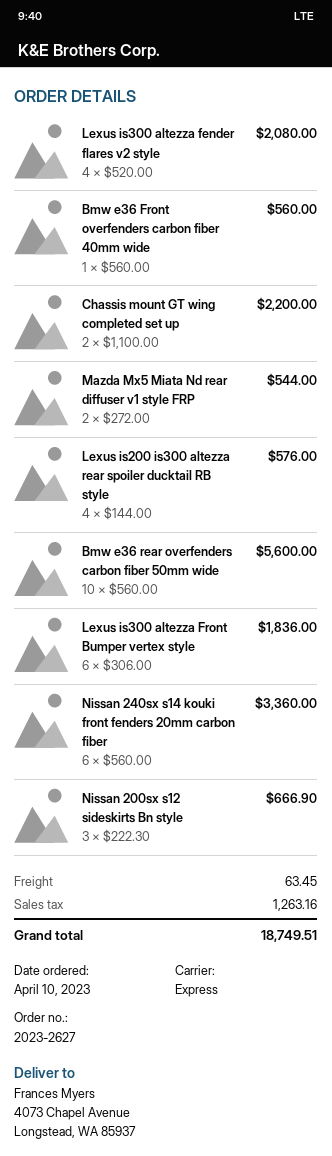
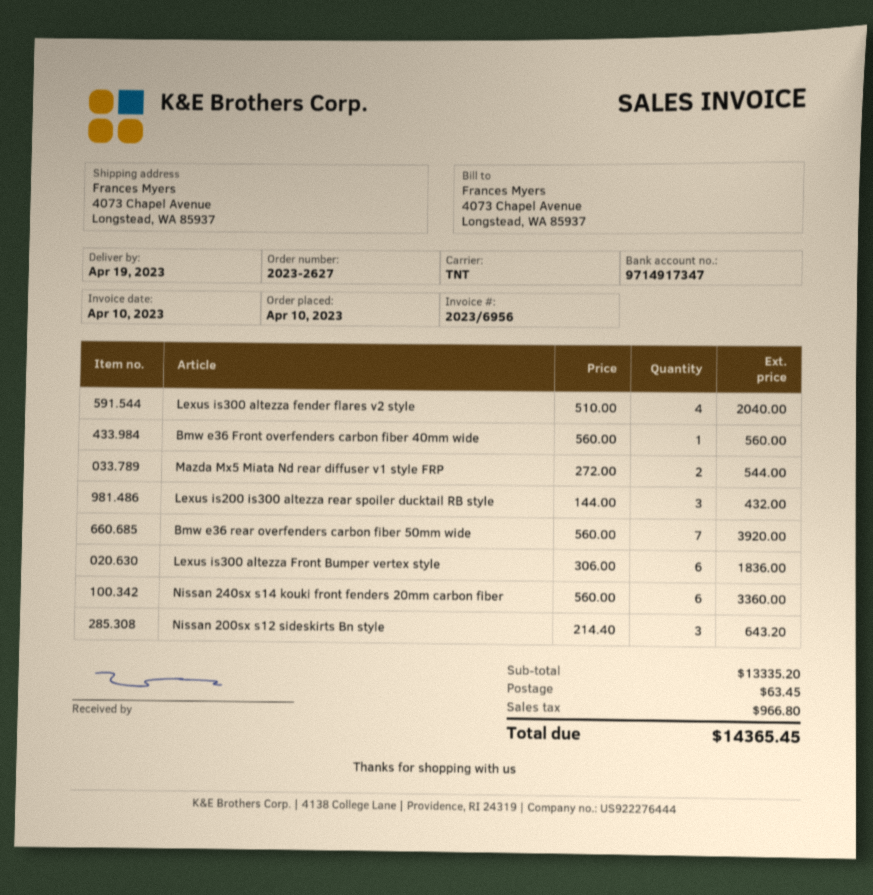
shipping method: express -> TNT
Lexus is300 altezza fender flares v2 style: 4 x 520.00 = 2080.00 -> 4 x 510.00 = 2040.00
Chassis mount GT wing completed set up: 2 x 1100.00 = 2200.00 -> none
Lexus is200 is300 altezza rear spoiler ducktail RB style: 4 x 144.00 = 576.00 -> 3 x 144.00 = 432.00
Bmw e36 rear overfenders carbon fiber 50mm wide: 10 x 560.00 = 5600.00 -> 7 x 560.00 = 3920.00
Nissan 200sx s12 sideskirts Bn style: 3 x 222.30 = 666.90 -> 3 x 214.40 = 643.20
tax: 1263.16 -> 966.80
total: 18749.51 -> 14365.45

